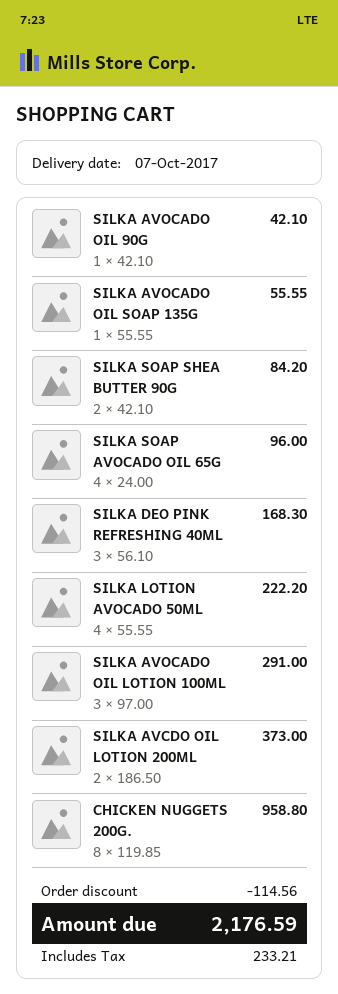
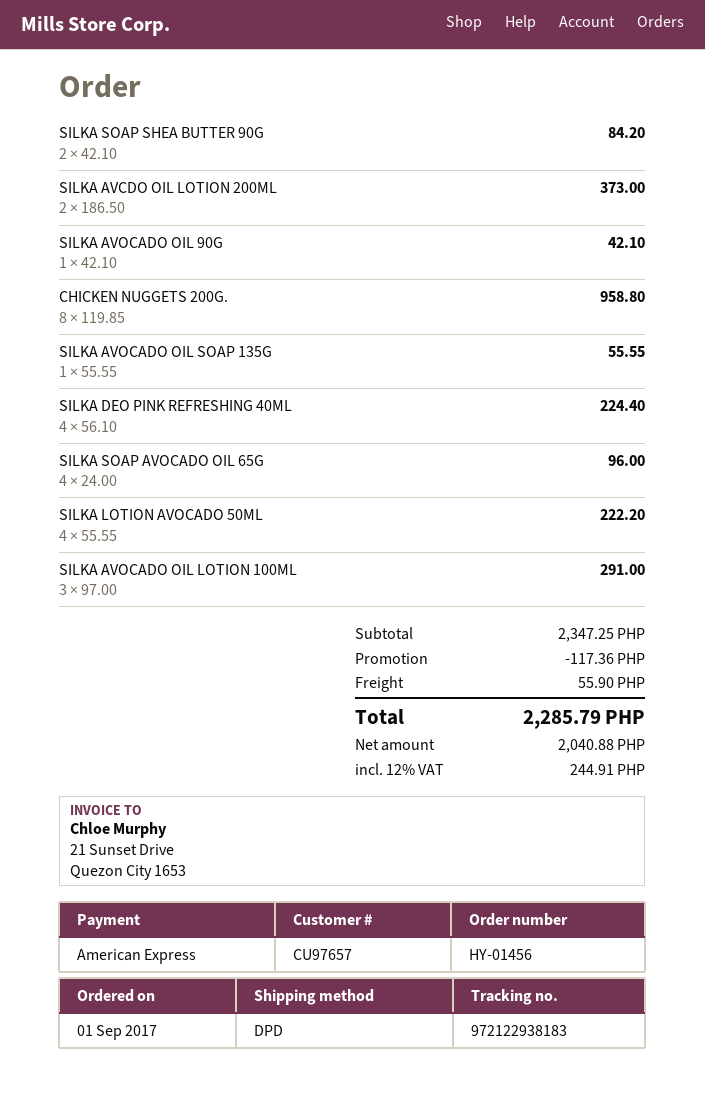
SILKA DEO PINK REFRESHING 40ML: 3 x 56.10 = 168.30 -> 4 x 56.10 = 224.40
discount: 114.56 -> 117.36
shipping: none -> 55.90
tax: 233.21 -> 244.91
total: 2176.59 -> 2285.79

